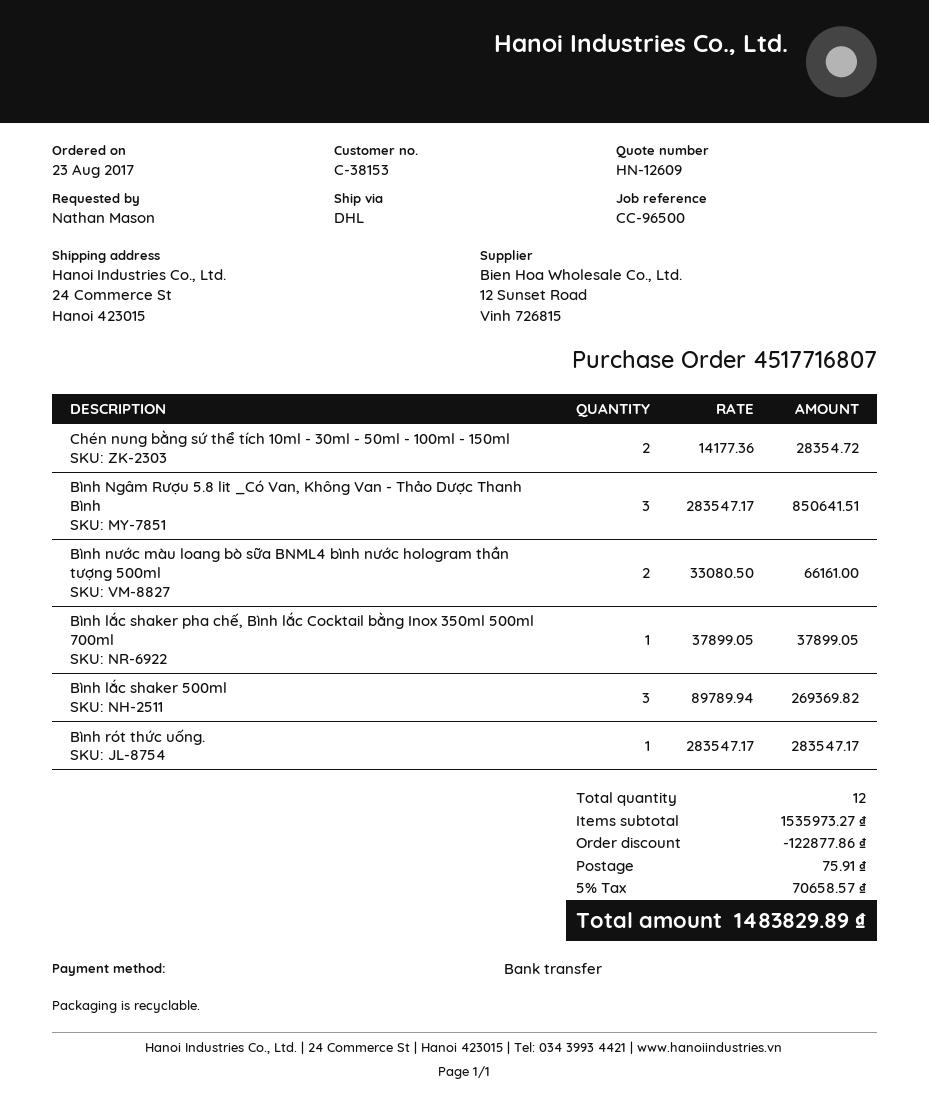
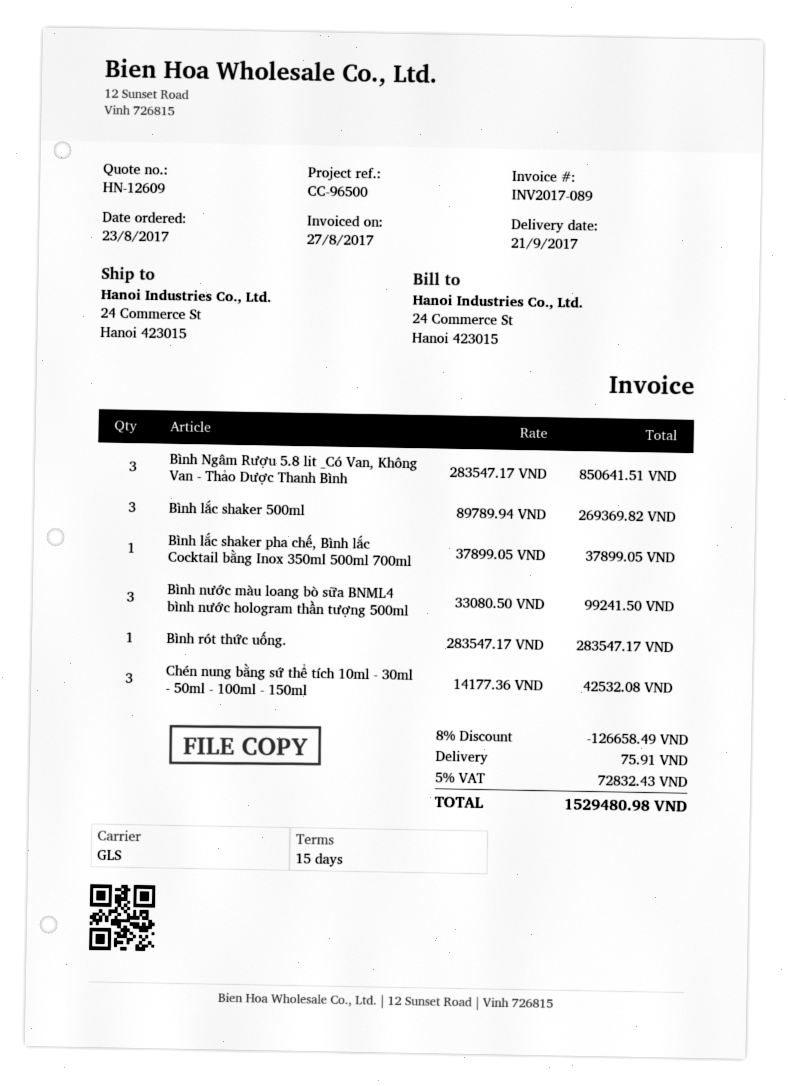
shipping method: DHL -> GLS
Chén nung bằng sứ thể tích 10ml - 30ml - 50ml - 100ml - 150ml: 2 x 14177.36 = 28354.72 -> 3 x 14177.36 = 42532.08
Bình nước màu loang bò sữa BNML4 bình nước hologram thần tượng 500ml: 2 x 33080.50 = 66161.00 -> 3 x 33080.50 = 99241.50
discount: 122877.86 -> 126658.49
tax: 5% = 70658.57 -> 5% = 72832.43
total: 1483829.89 -> 1529480.98

